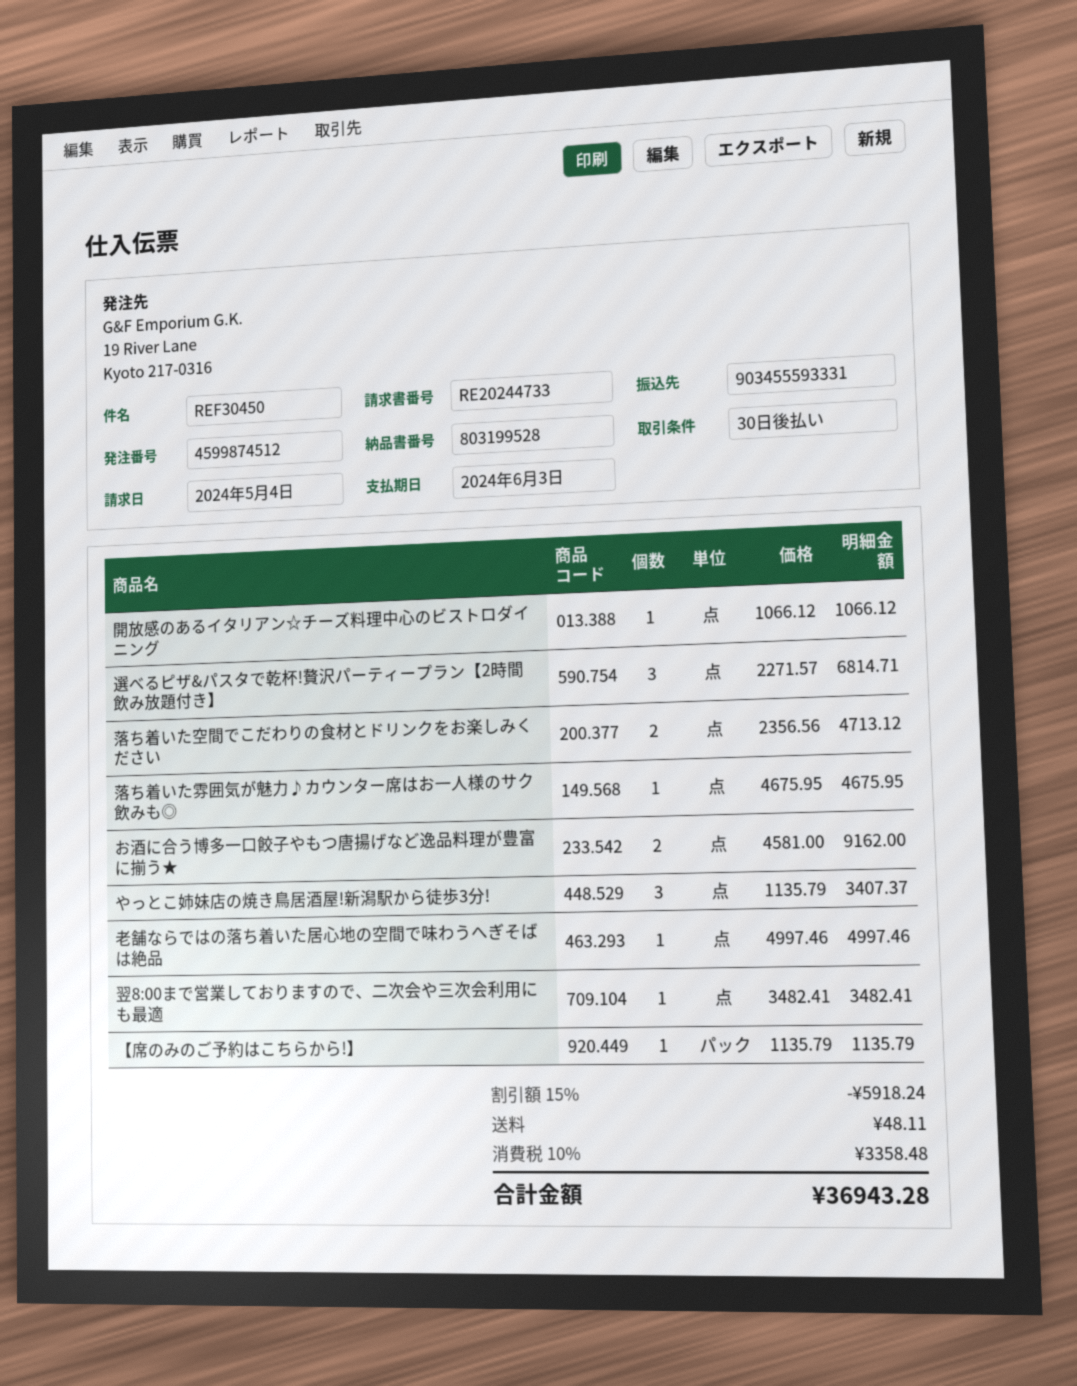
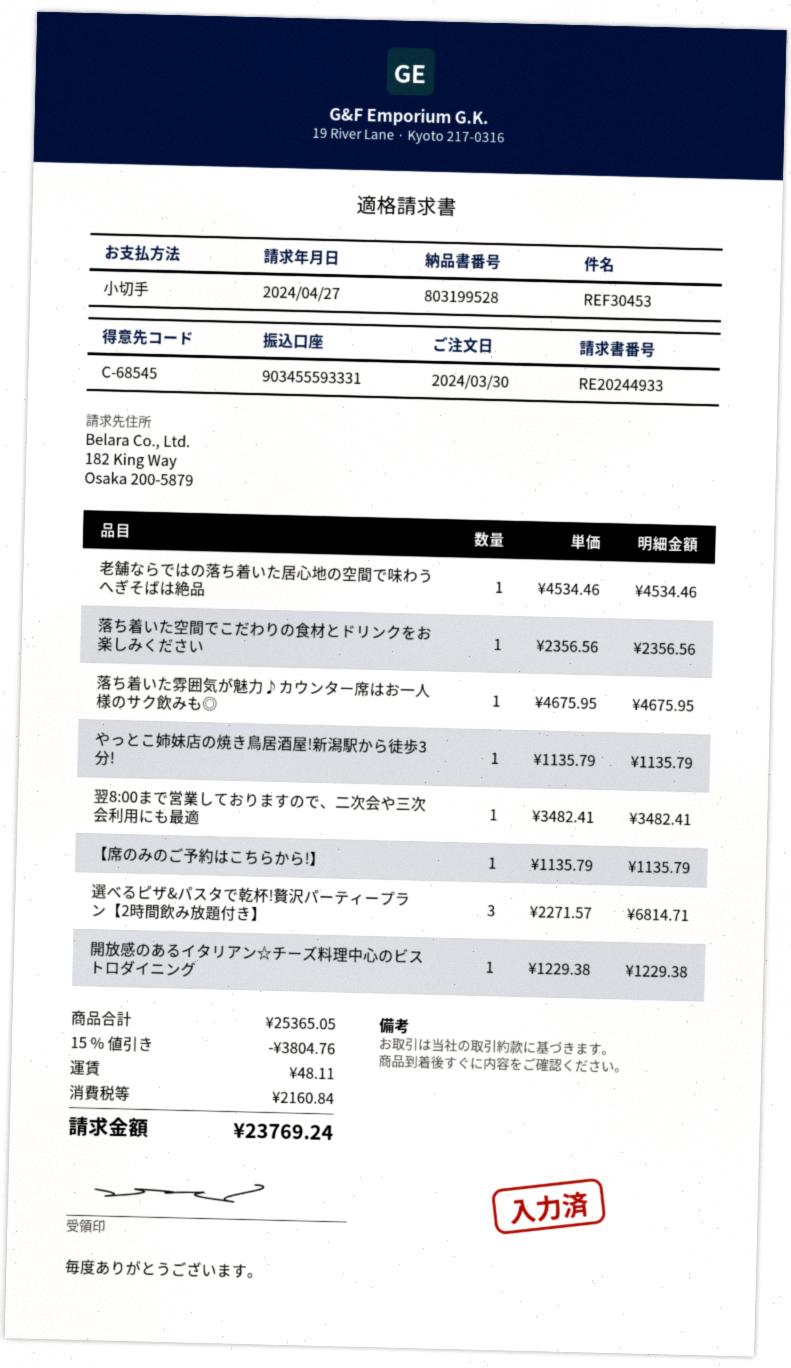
invoice number: RE20244733 -> RE20244933
invoice date: 2024-05-04 -> 2024-04-27
reference: REF30450 -> REF30453
開放感のあるイタリアン☆チーズ料理中心のビストロダイニング: 1 x 1066.12 = 1066.12 -> 1 x 1229.38 = 1229.38
落ち着いた空間でこだわりの食材とドリンクをお楽しみください: 2 x 2356.56 = 4713.12 -> 1 x 2356.56 = 2356.56
お酒に合う博多一口餃子やもつ唐揚げなど逸品料理が豊富に揃う★: 2 x 4581.00 = 9162.00 -> none
やっとこ姉妹店の焼き鳥居酒屋!新潟駅から徒歩3分!: 3 x 1135.79 = 3407.37 -> 1 x 1135.79 = 1135.79
老舗ならではの落ち着いた居心地の空間で味わうへぎそばは絶品: 1 x 4997.46 = 4997.46 -> 1 x 4534.46 = 4534.46
discount: 15% = 5918.24 -> 15% = 3804.76
tax: 3358.48 -> 2160.84
total: 36943.28 -> 23769.24

